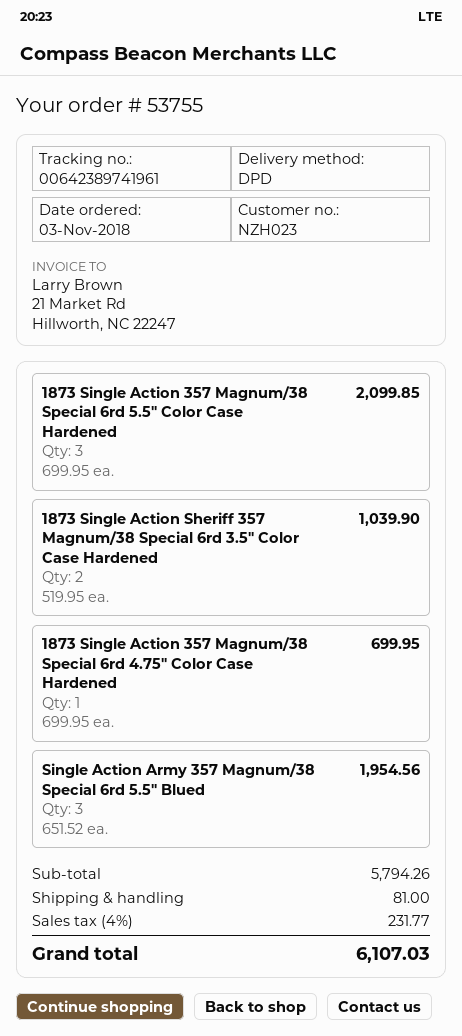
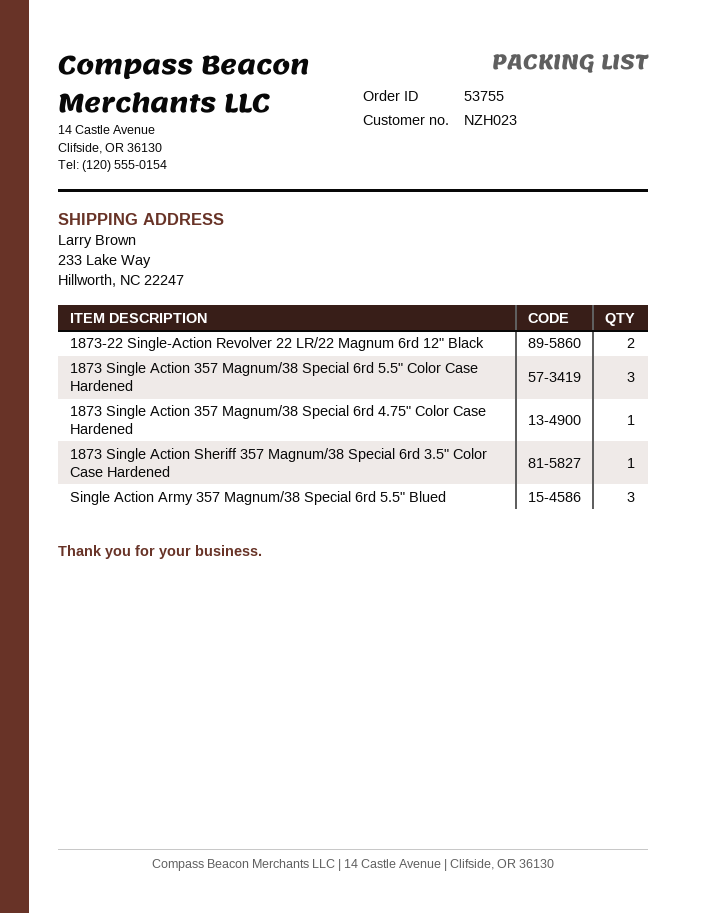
1873 Single Action Sheriff 357 Magnum/38 Special 6rd 3.5" Color Case Hardened: 2 -> 1
1873-22 Single-Action Revolver 22 LR/22 Magnum 6rd 12" Black: none -> 2

